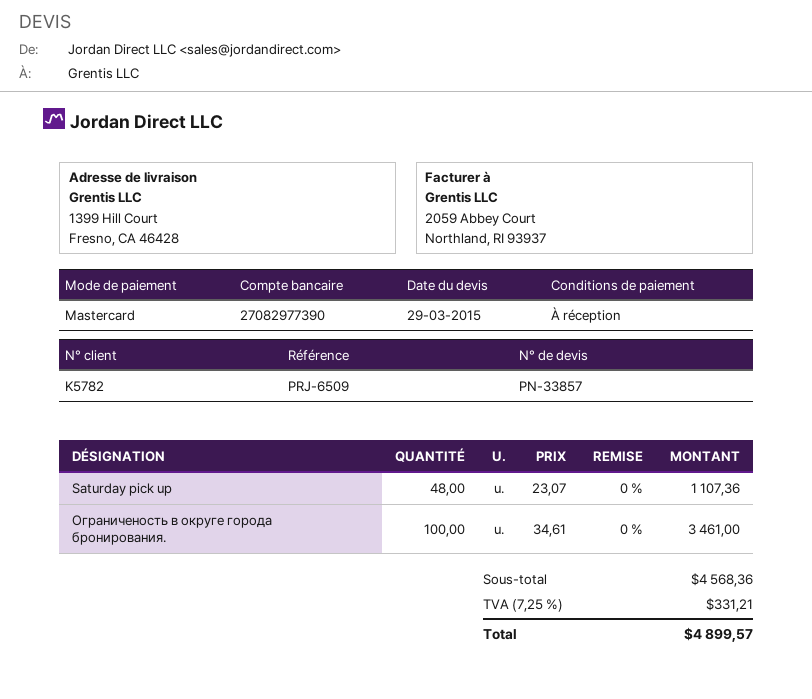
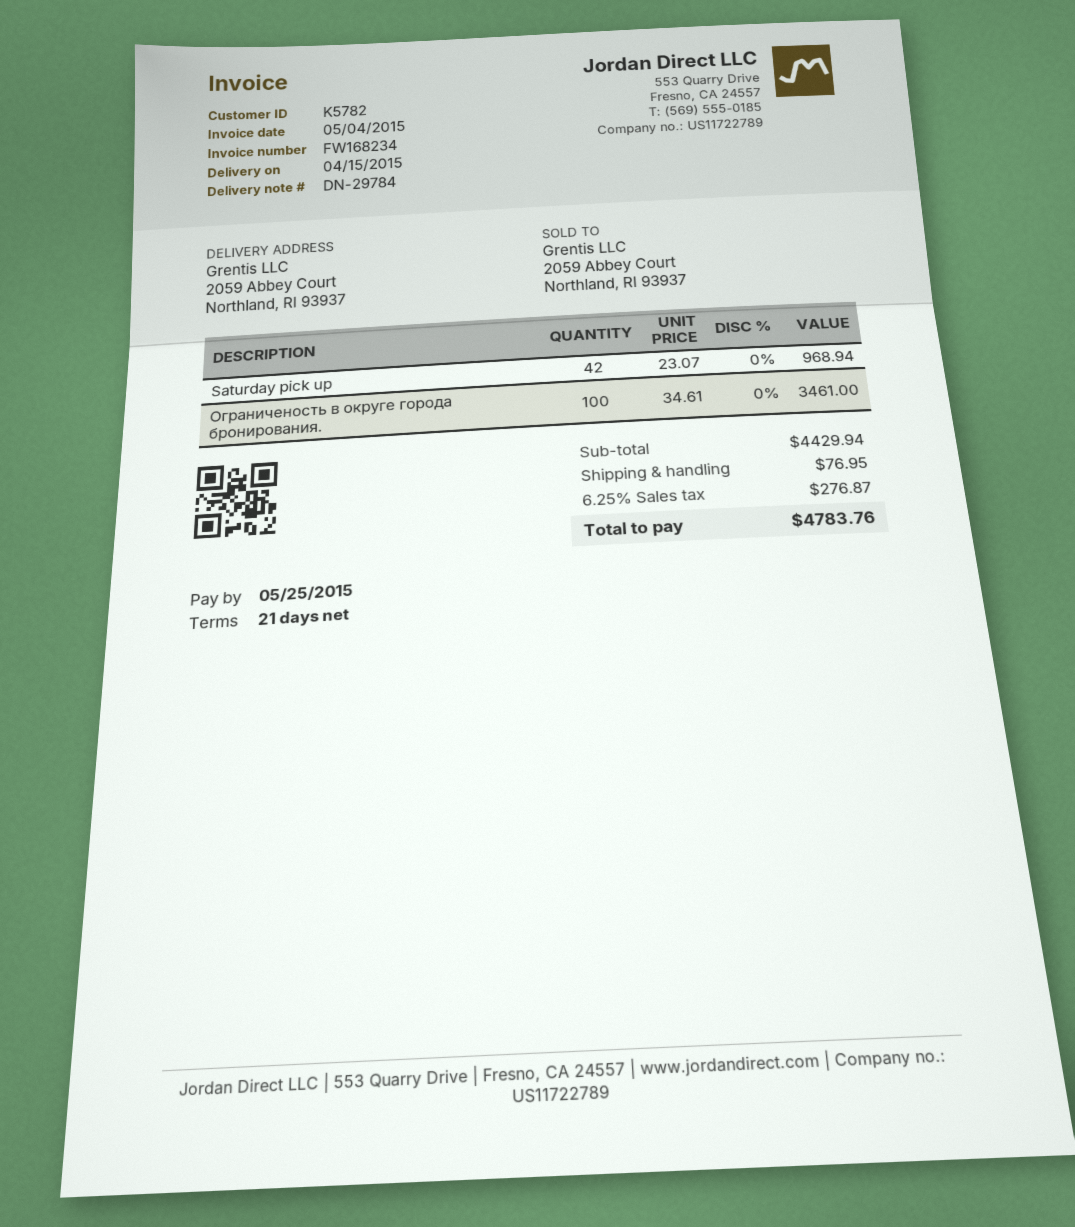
payment terms: on receipt -> 21 days
ship to: 1399 Hill Court, Fresno, CA 46428 -> 2059 Abbey Court, Northland, RI 93937
Saturday pick up: 48 x 23.07 = 1107.36 -> 42 x 23.07 = 968.94
subtotal: 4568.36 -> 4429.94
shipping: none -> 76.95
tax: 7.25% = 331.21 -> 6.25% = 276.87
total: 4899.57 -> 4783.76

